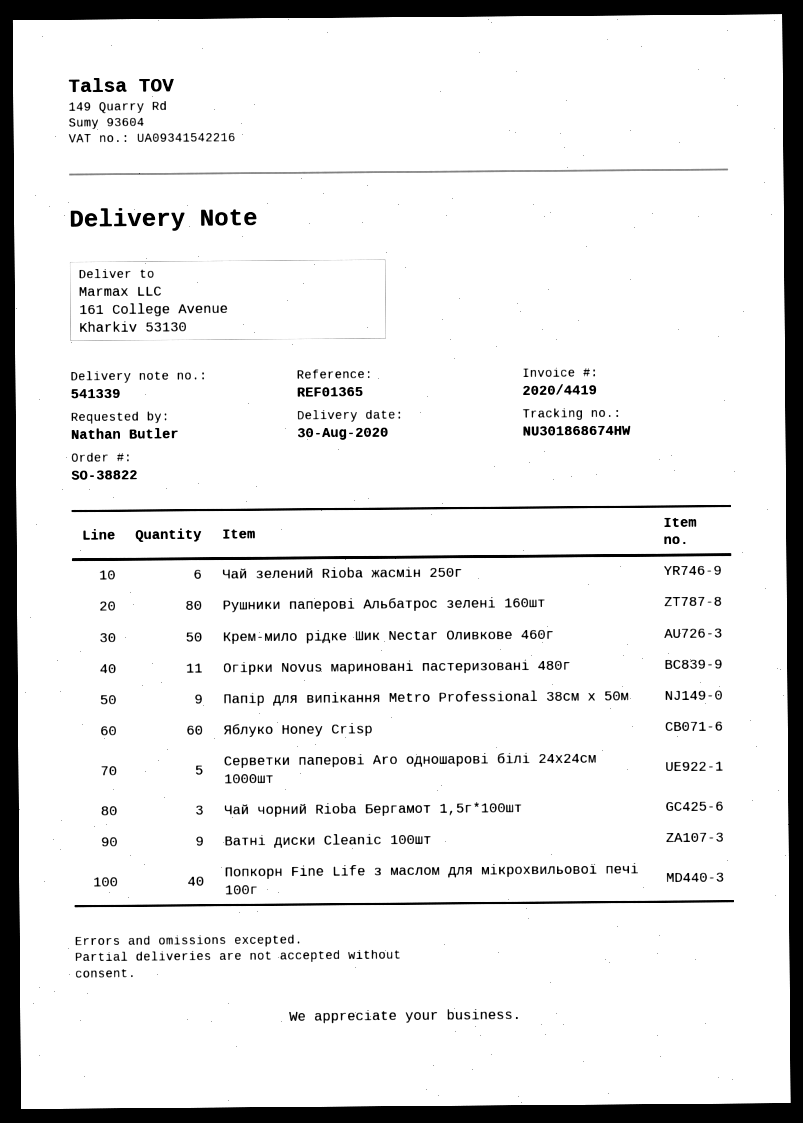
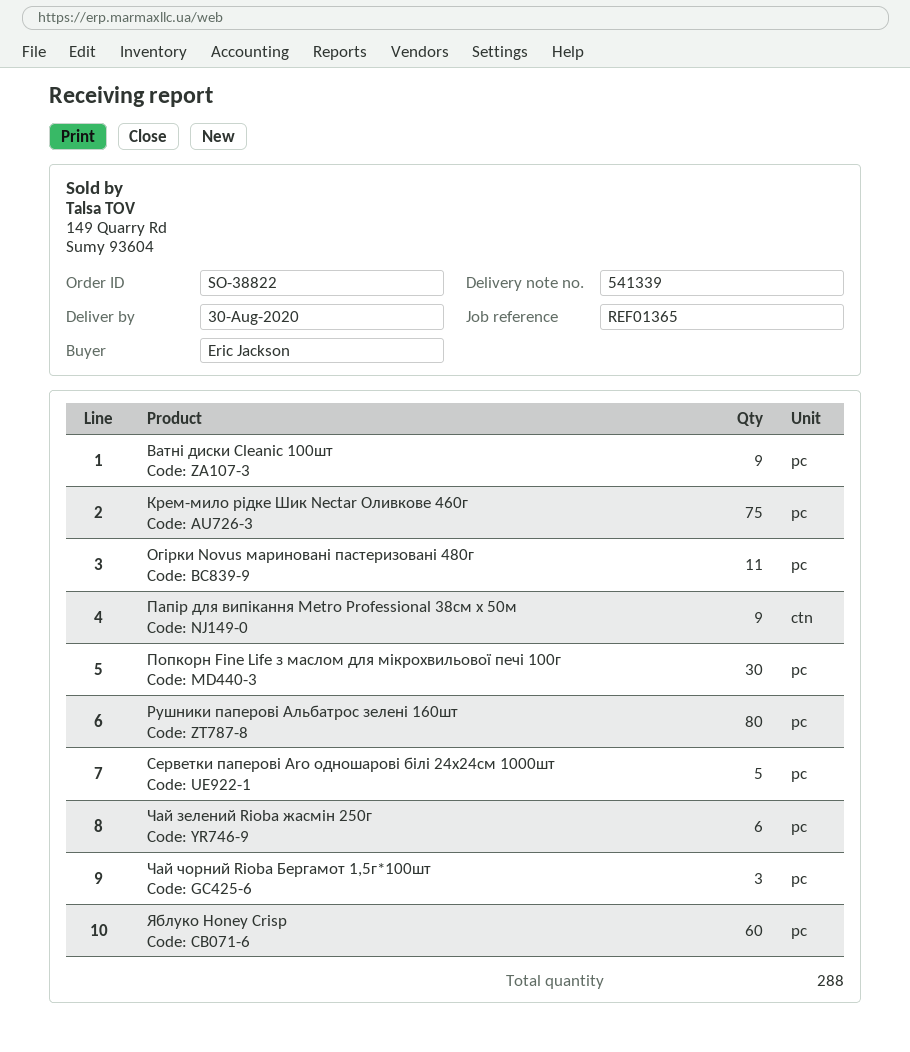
ordered by: Nathan Butler -> Eric Jackson
Крем-мило рідке Шик Nectar Оливкове 460г: 50 -> 75
Попкорн Fine Life з маслом для мікрохвильової печі 100г: 40 -> 30

